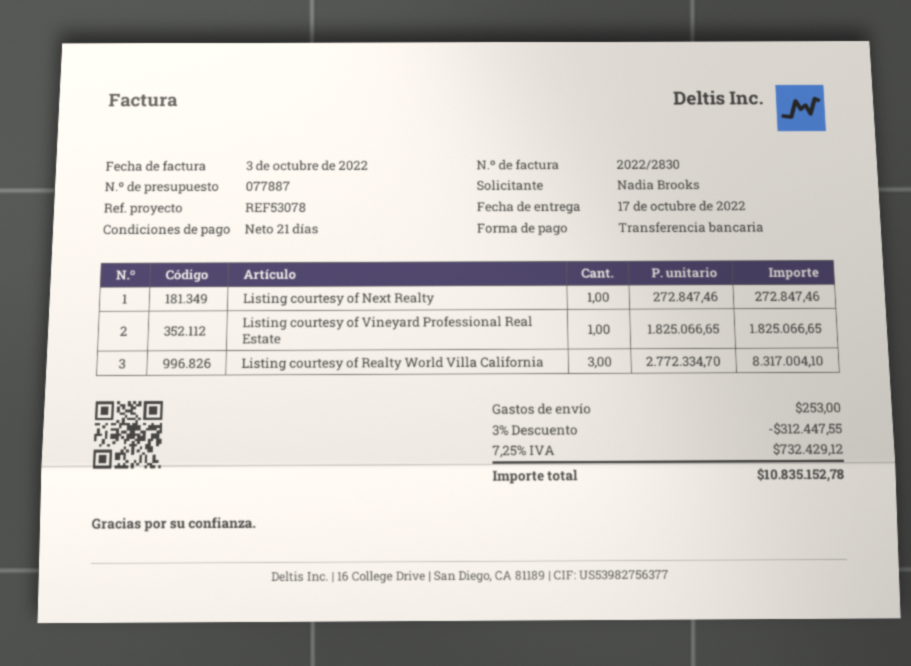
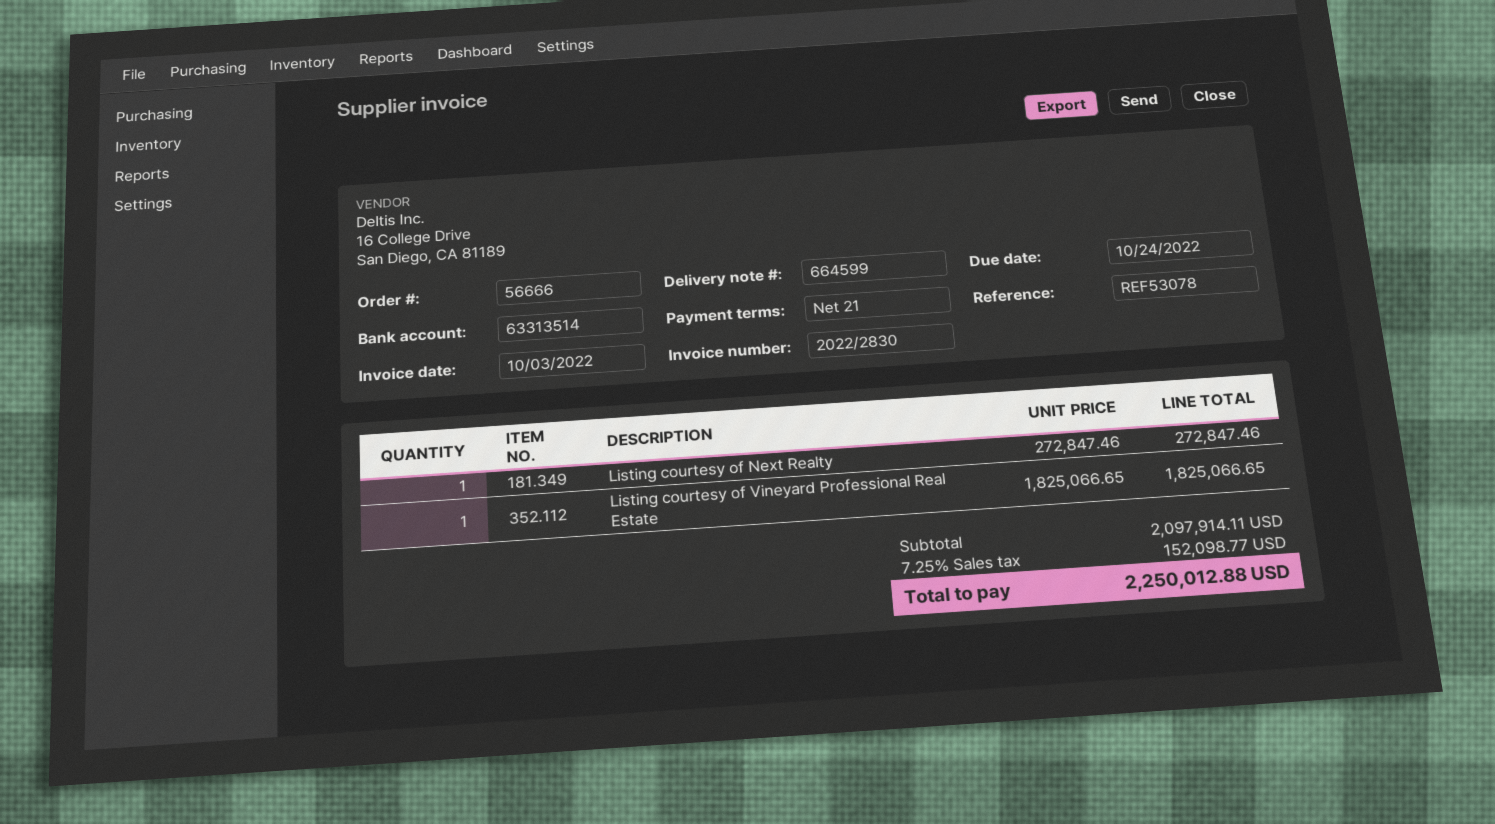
Listing courtesy of Realty World Villa California: 3 x 2772334.70 = 8317004.10 -> none
discount: 3% = 312447.55 -> none
shipping: 253.00 -> none
tax: 7.25% = 732429.12 -> 7.25% = 152098.77
total: 10835152.78 -> 2250012.88

